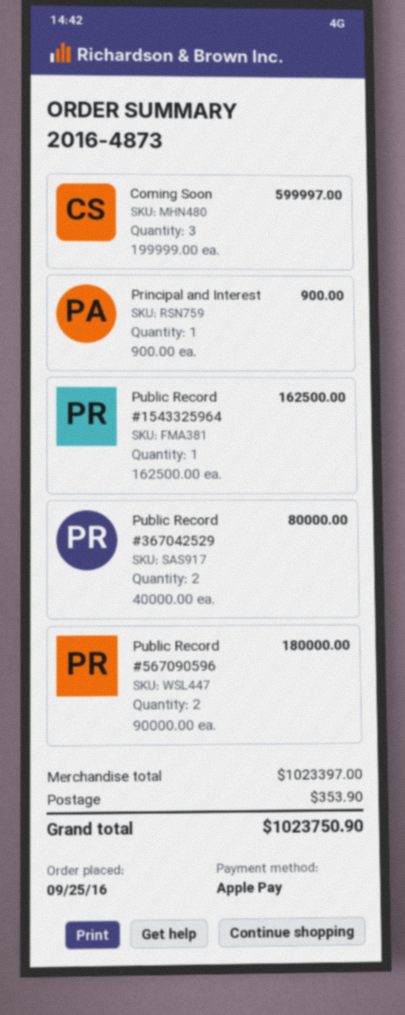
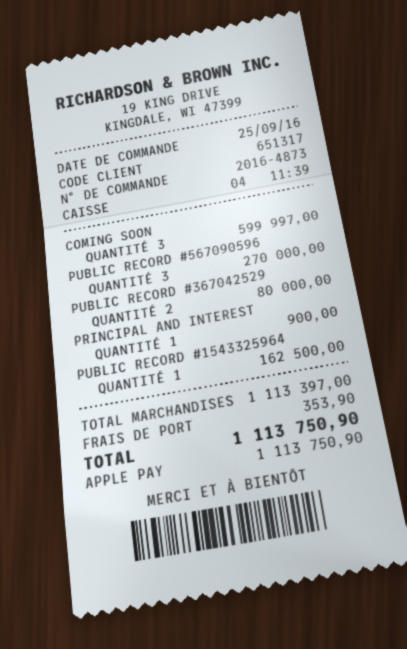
Public Record #567090596: 2 for 180000.00 -> 3 for 270000.00
subtotal: 1023397.00 -> 1113397.00
total: 1023750.90 -> 1113750.90

